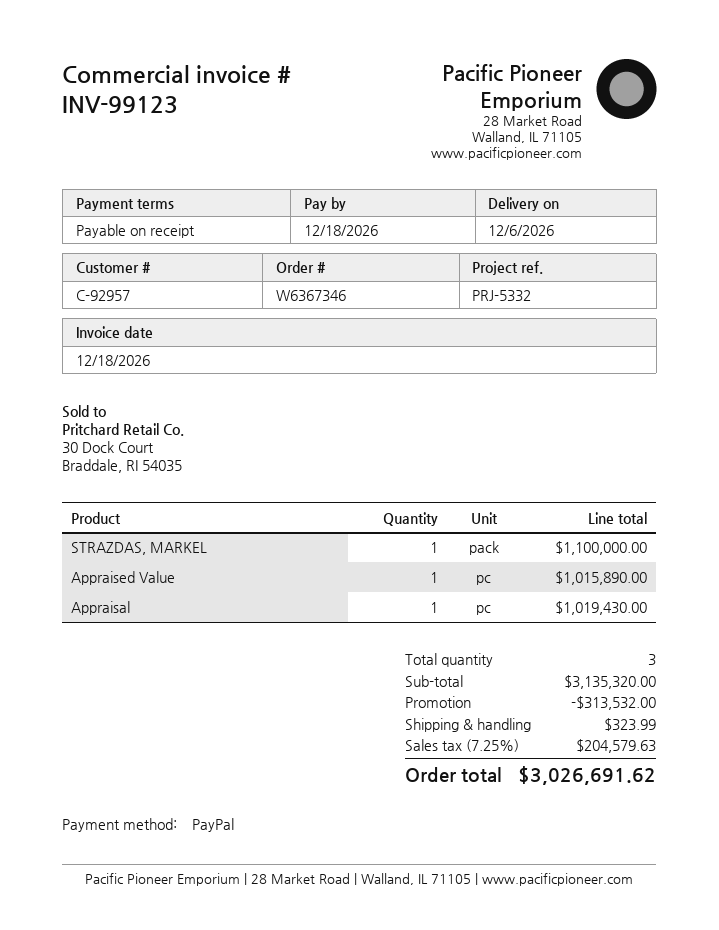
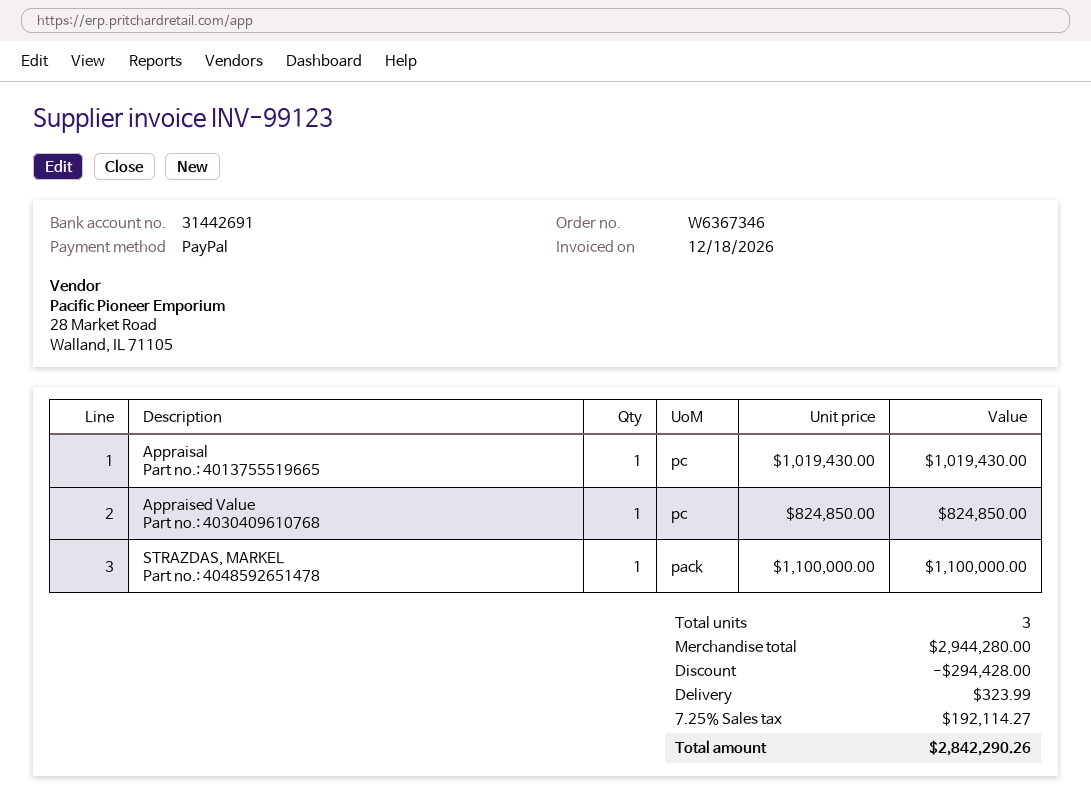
Appraised Value: 1 for 1015890.00 -> 1 for 824850.00
subtotal: 3135320.00 -> 2944280.00
discount: 313532.00 -> 294428.00
tax: 7.25% = 204579.63 -> 7.25% = 192114.27
total: 3026691.62 -> 2842290.26

